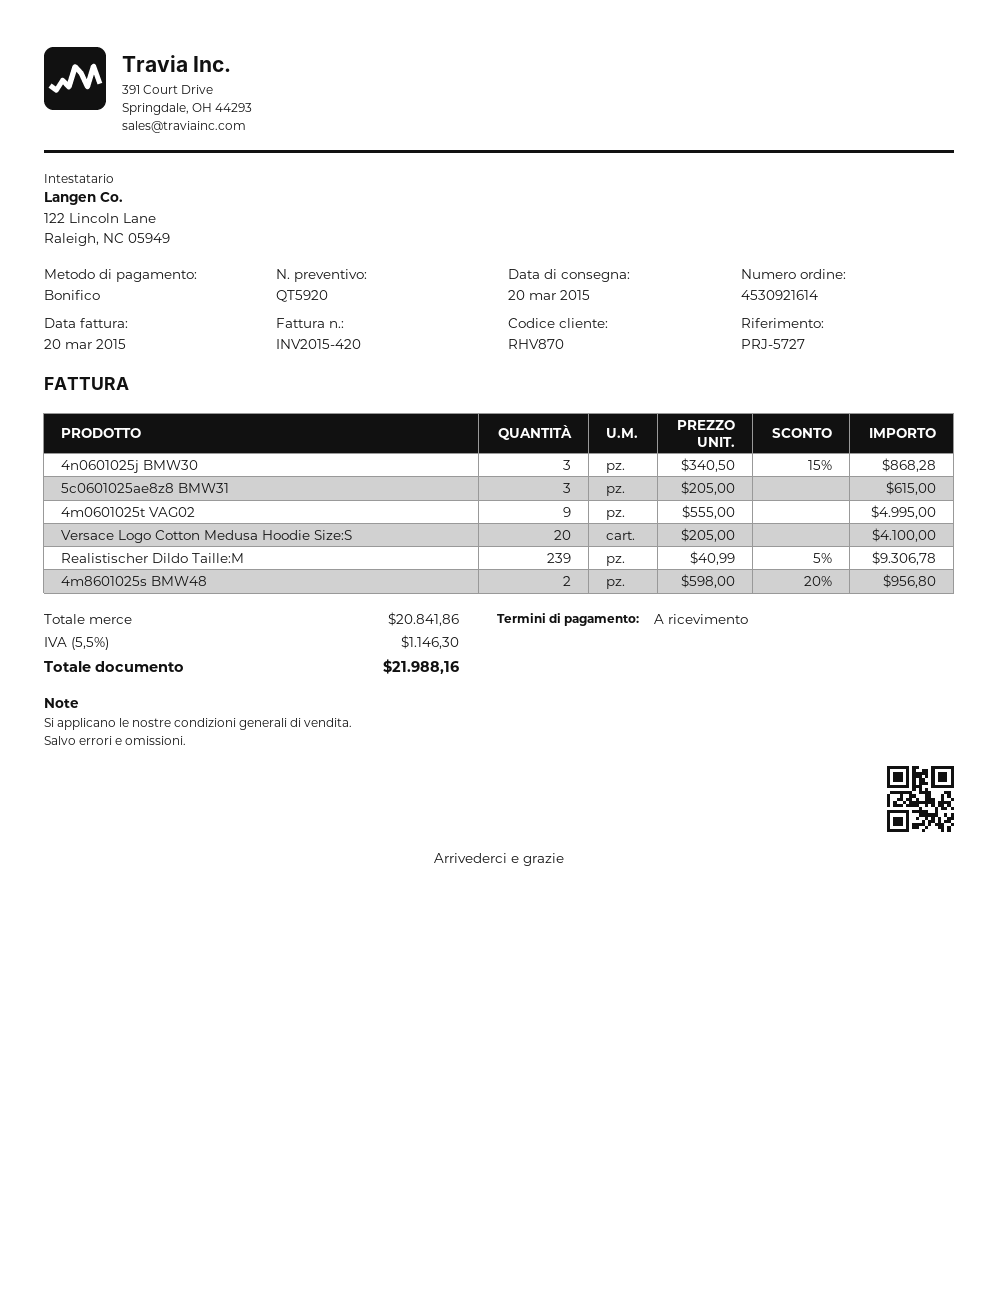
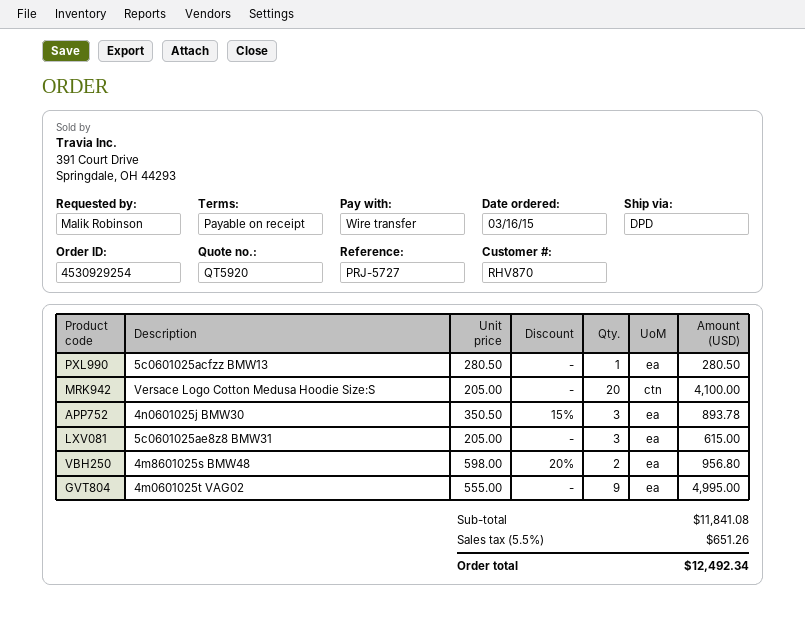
order number: 4530921614 -> 4530929254
4n0601025j BMW30: 3 x 340.50 - 15% = 868.28 -> 3 x 350.50 - 15% = 893.78
Realistischer Dildo Taille:M: 239 x 40.99 - 5% = 9306.78 -> none
5c0601025acfzz BMW13: none -> 1 x 280.50 = 280.50
subtotal: 20841.86 -> 11841.08
tax: 5.5% = 1146.30 -> 5.5% = 651.26
total: 21988.16 -> 12492.34

